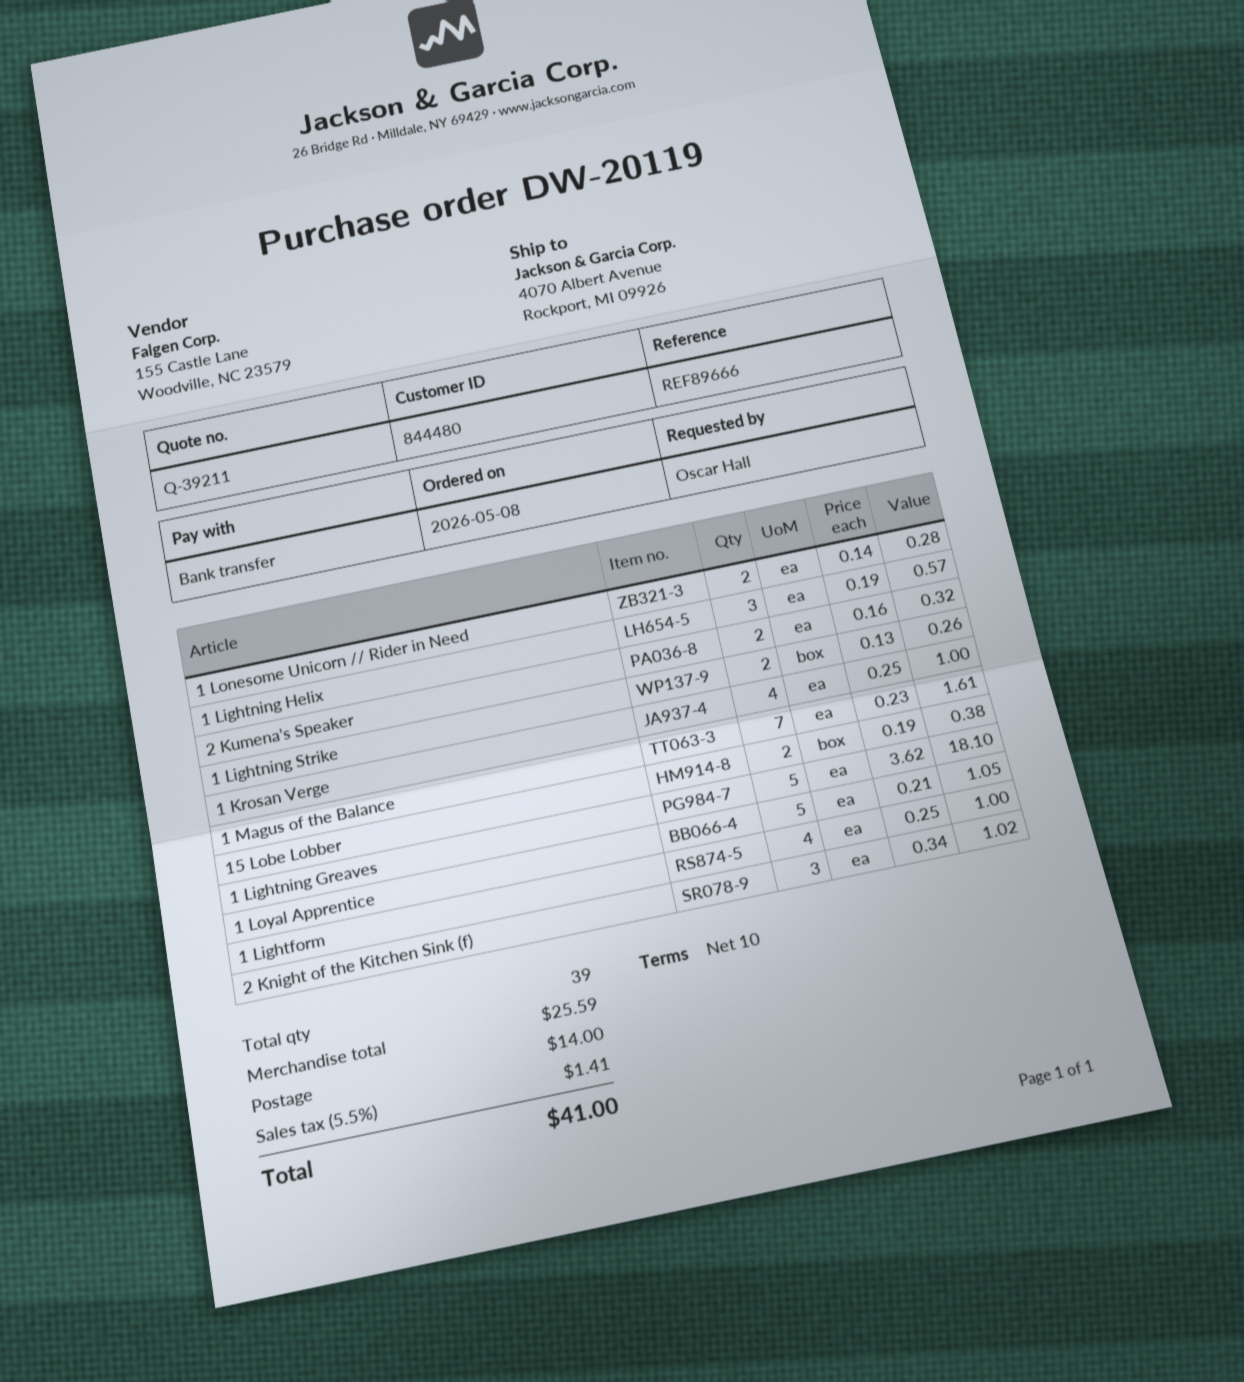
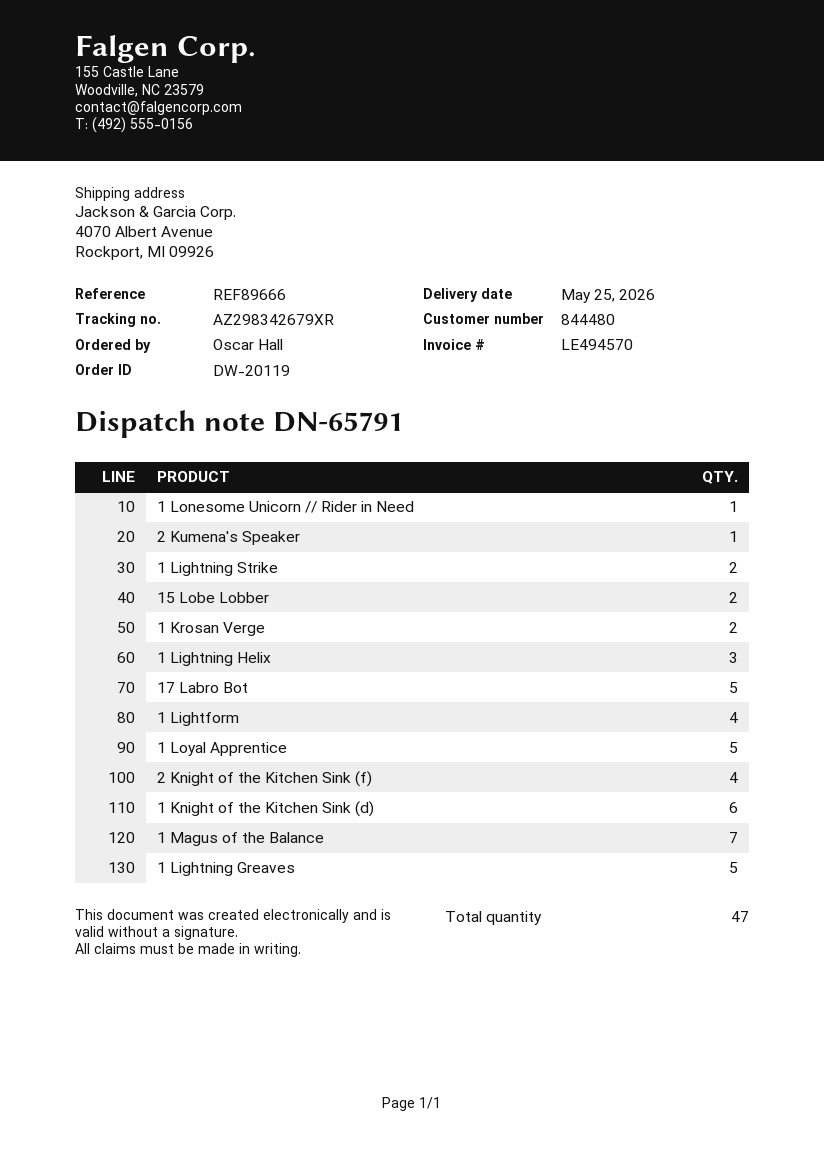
1 Lonesome Unicorn // Rider in Need: 2 -> 1
2 Kumena's Speaker: 2 -> 1
1 Krosan Verge: 4 -> 2
2 Knight of the Kitchen Sink (f): 3 -> 4
17 Labro Bot: none -> 5
1 Knight of the Kitchen Sink (d): none -> 6
total quantity: 39 -> 47

